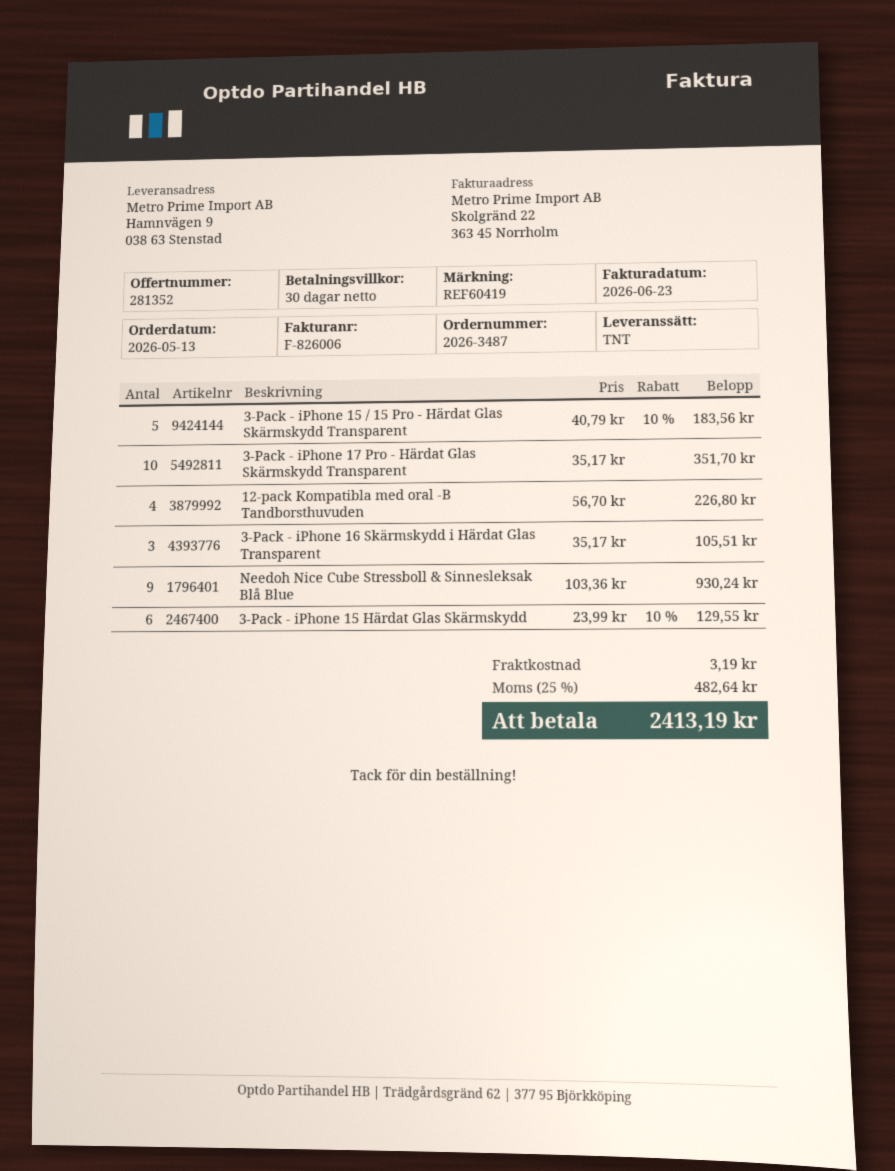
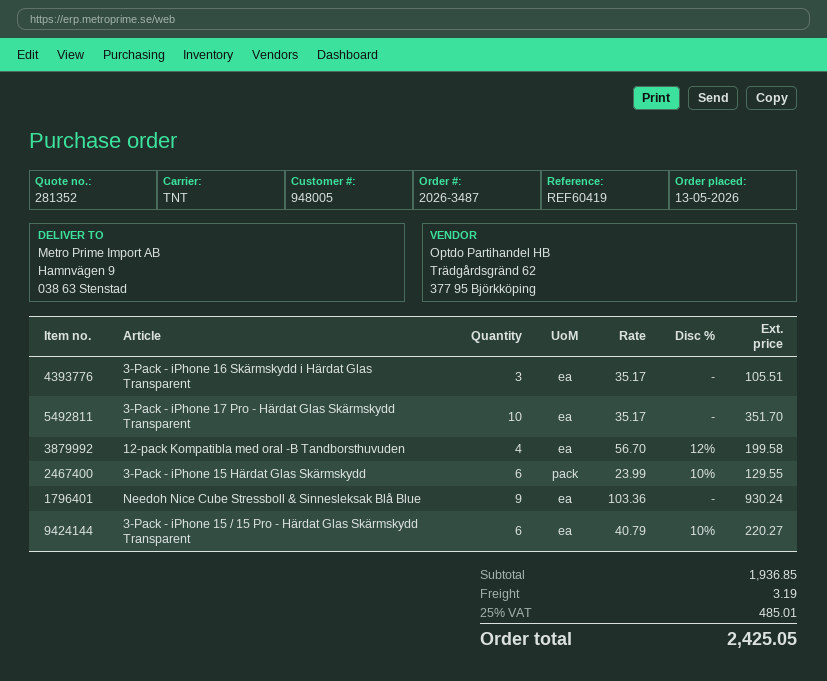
3-Pack - iPhone 15 / 15 Pro - Härdat Glas Skärmskydd Transparent: 5 x 40.79 - 10% = 183.56 -> 6 x 40.79 - 10% = 220.27
12-pack Kompatibla med oral -B Tandborsthuvuden: 4 x 56.70 = 226.80 -> 4 x 56.70 - 12% = 199.58
tax: 25% = 482.64 -> 25% = 485.01
total: 2413.19 -> 2425.05

